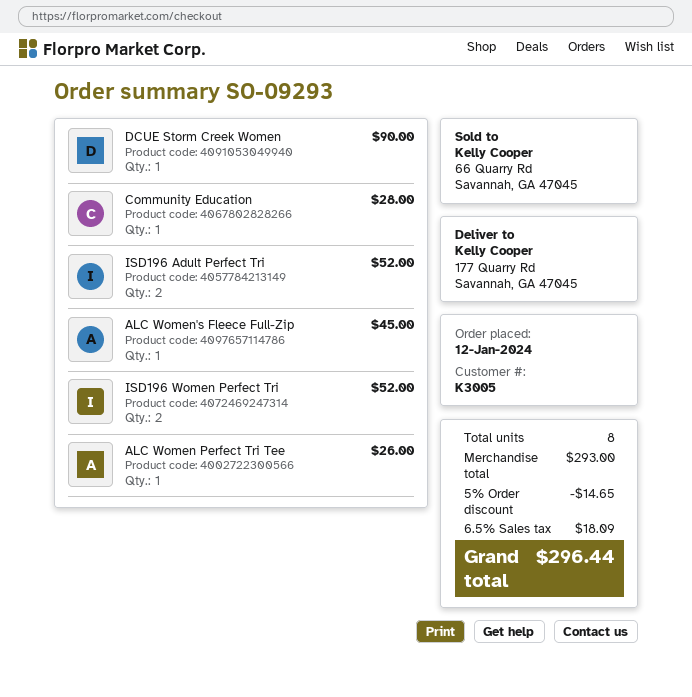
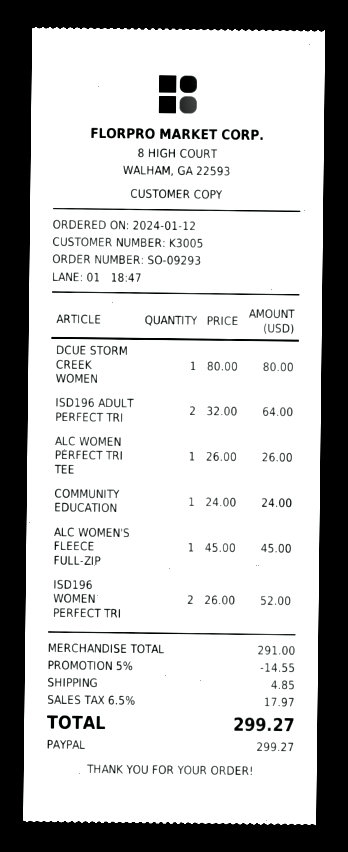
DCUE Storm Creek Women: 1 for 90.00 -> 1 for 80.00
Community Education: 1 for 28.00 -> 1 for 24.00
ISD196 Adult Perfect Tri: 2 for 52.00 -> 2 for 64.00
subtotal: 293.00 -> 291.00
discount: 5% = 14.65 -> 5% = 14.55
shipping: none -> 4.85
tax: 6.5% = 18.09 -> 6.5% = 17.97
total: 296.44 -> 299.27

